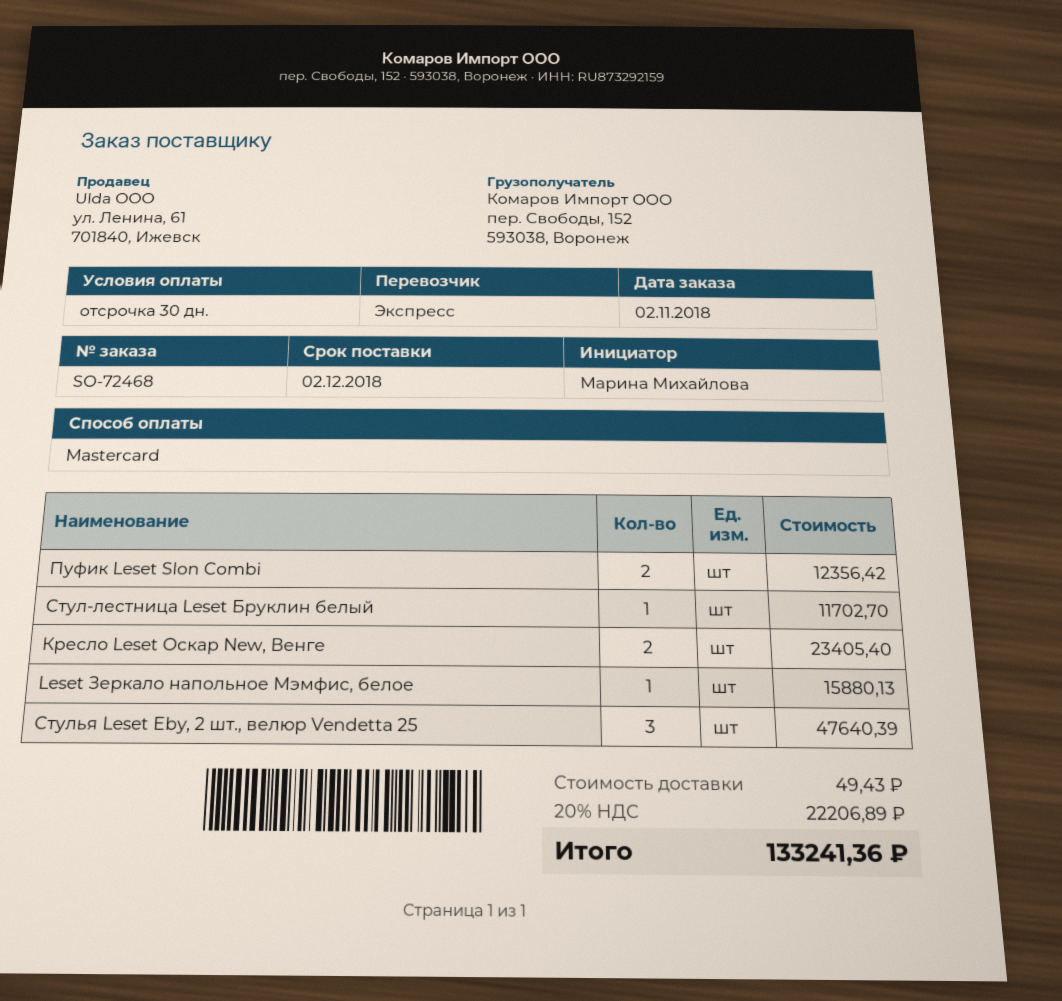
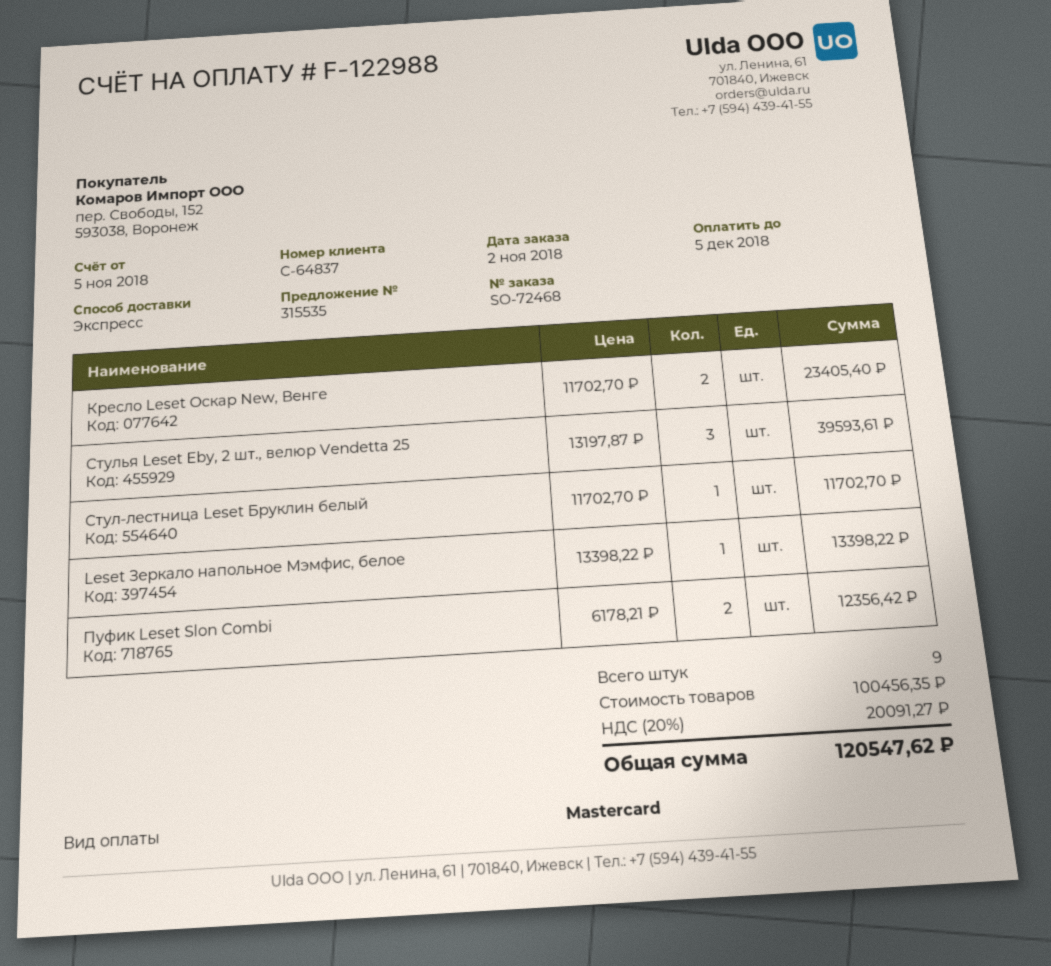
Leset Зеркало напольное Мэмфис, белое: 1 for 15880.13 -> 1 for 13398.22
Стулья Leset Eby, 2 шт., велюр Vendetta 25: 3 for 47640.39 -> 3 for 39593.61
shipping: 49.43 -> none
tax: 20% = 22206.89 -> 20% = 20091.27
total: 133241.36 -> 120547.62

